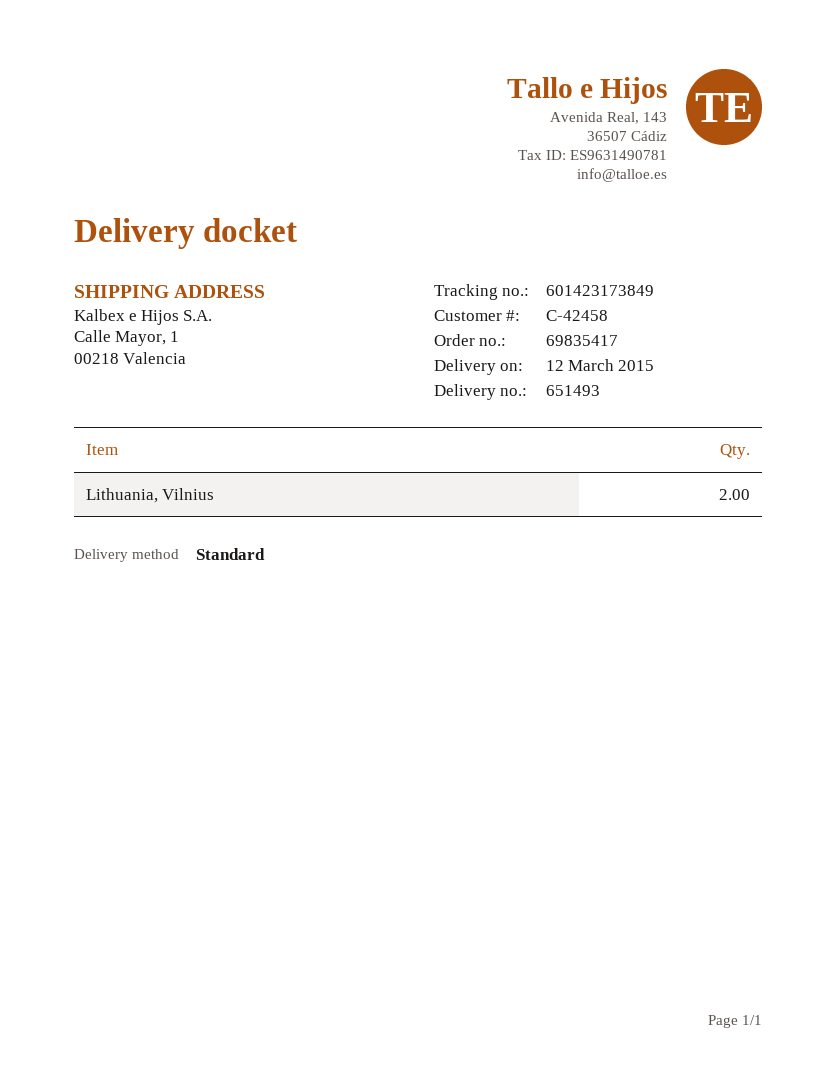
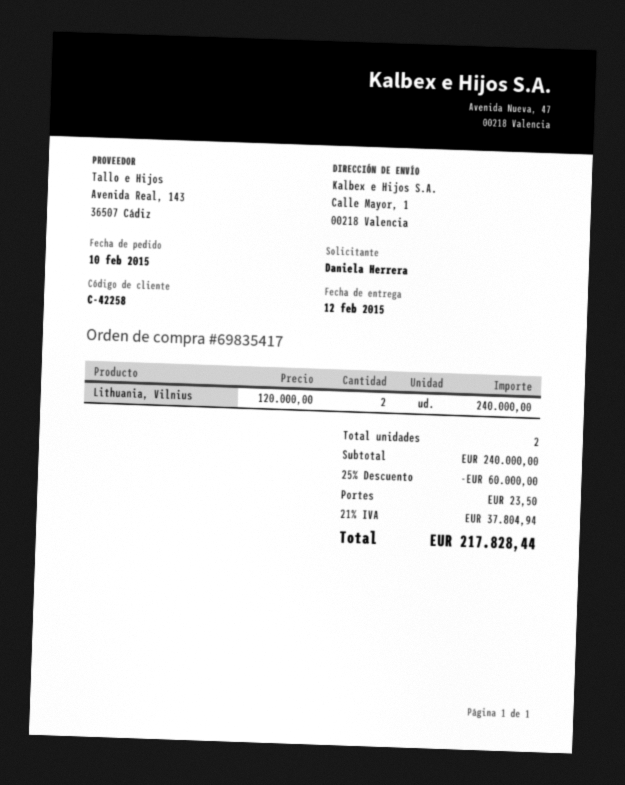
delivery date: 2015-03-12 -> 2015-02-12
customer number: C-42458 -> C-42258

